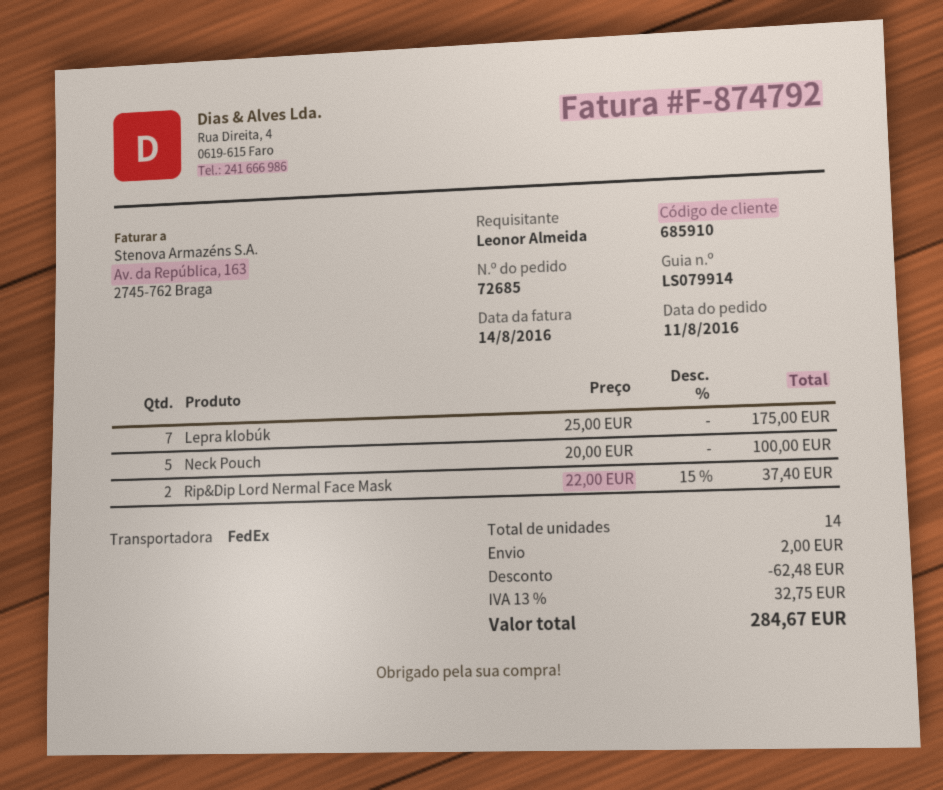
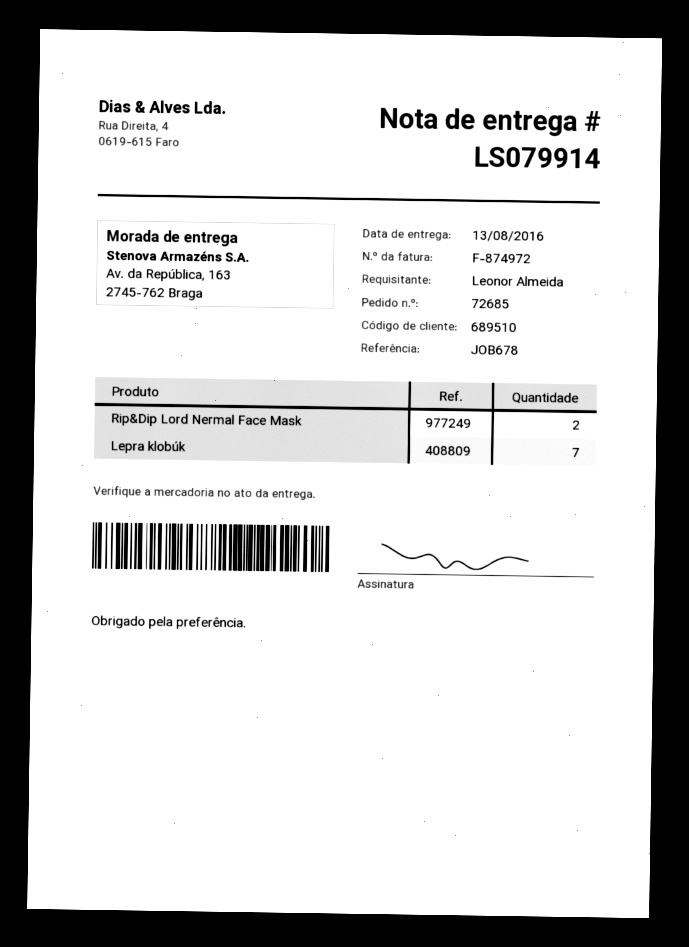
invoice number: F-874792 -> F-874972
customer number: 685910 -> 689510
Neck Pouch: 5 -> none

